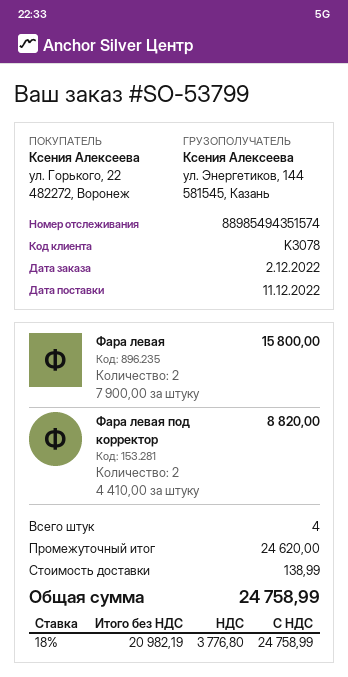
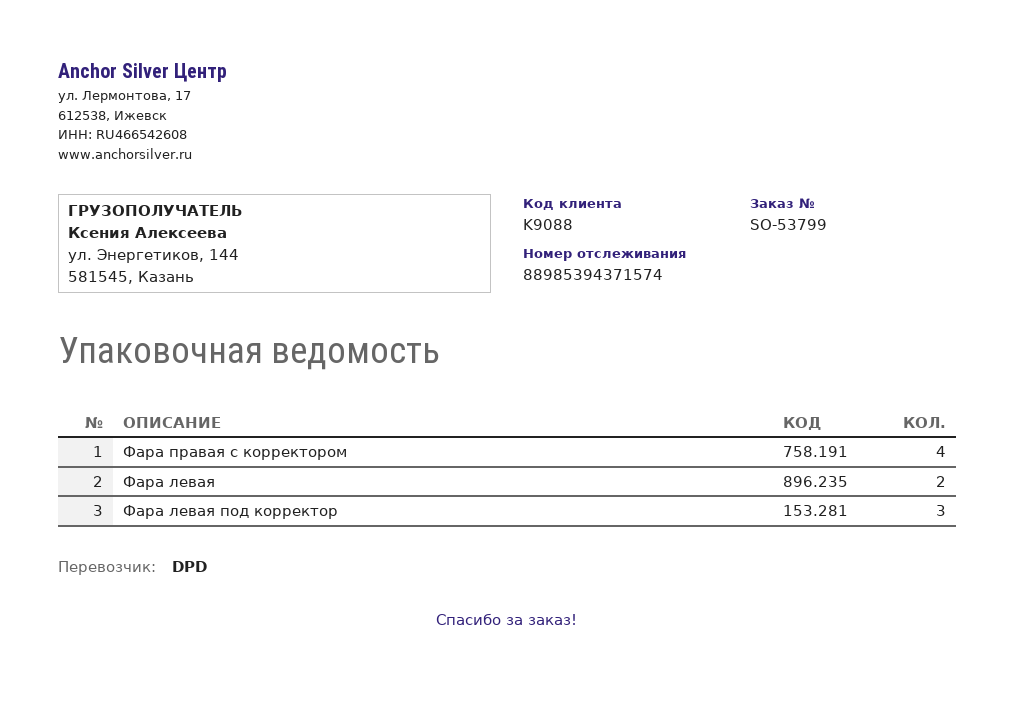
customer number: K3078 -> K9088
tracking number: 88985494351574 -> 88985394371574
Фара левая под корректор: 2 -> 3
Фара правая с корректором: none -> 4

